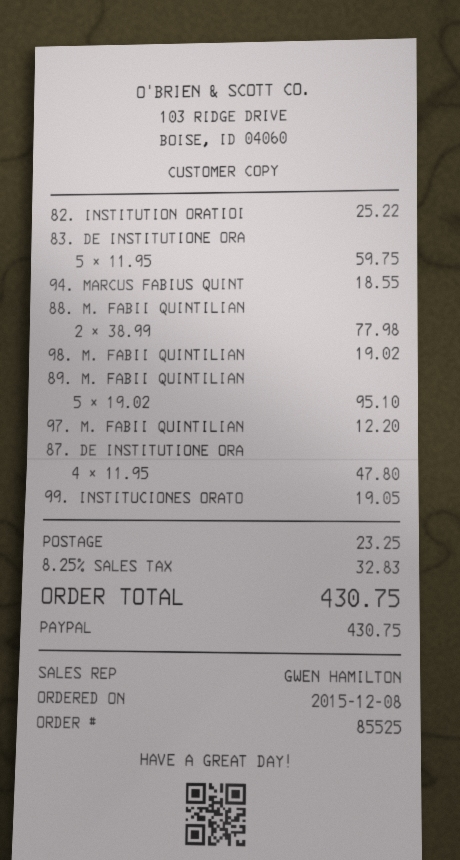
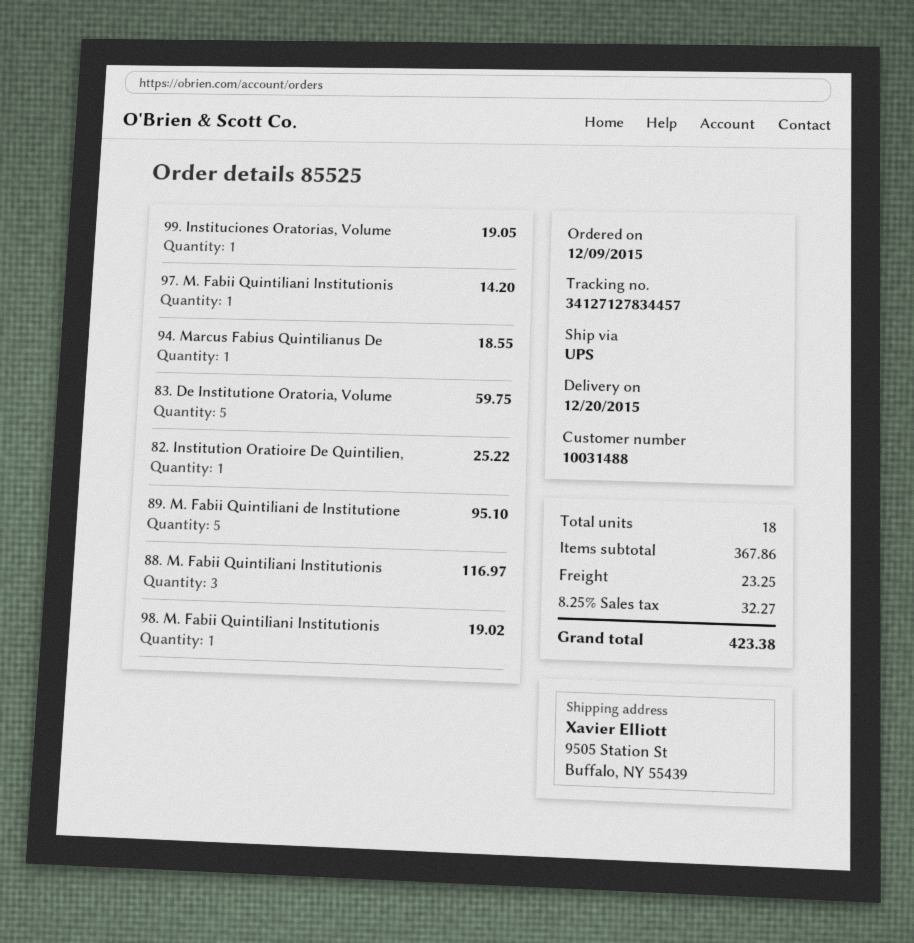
order date: 2015-12-08 -> 2015-12-09
88. M. FABII QUINTILIAN: 2 for 77.98 -> 3 for 116.97
97. M. FABII QUINTILIAN: 1 for 12.20 -> 1 for 14.20
87. DE INSTITUTIONE ORA: 4 for 47.80 -> none
tax: 8.25% = 32.83 -> 8.25% = 32.27
total: 430.75 -> 423.38

